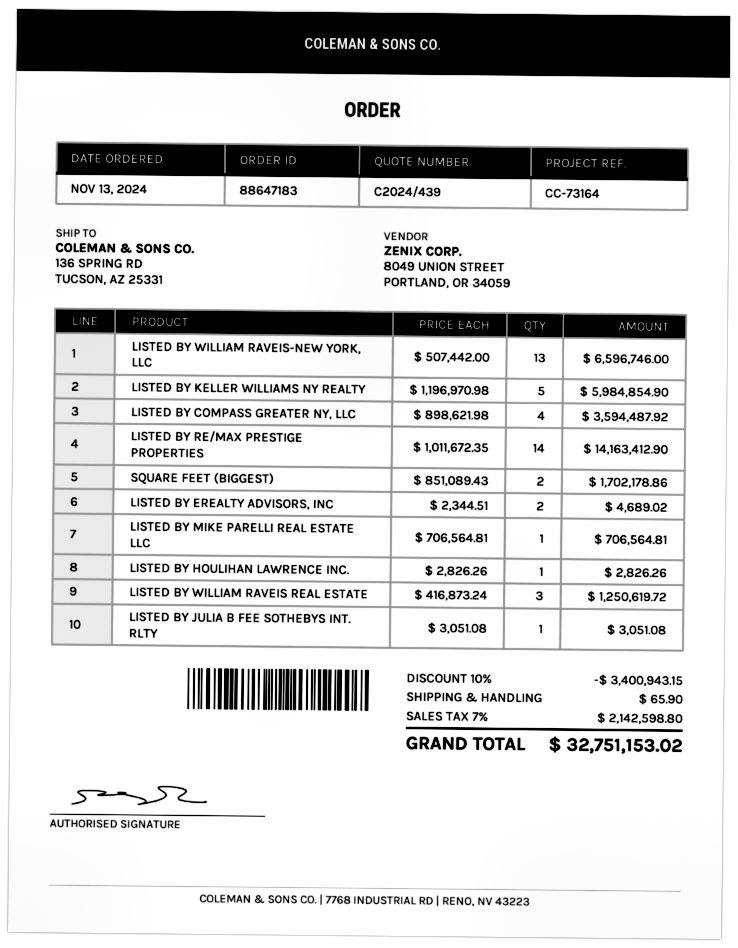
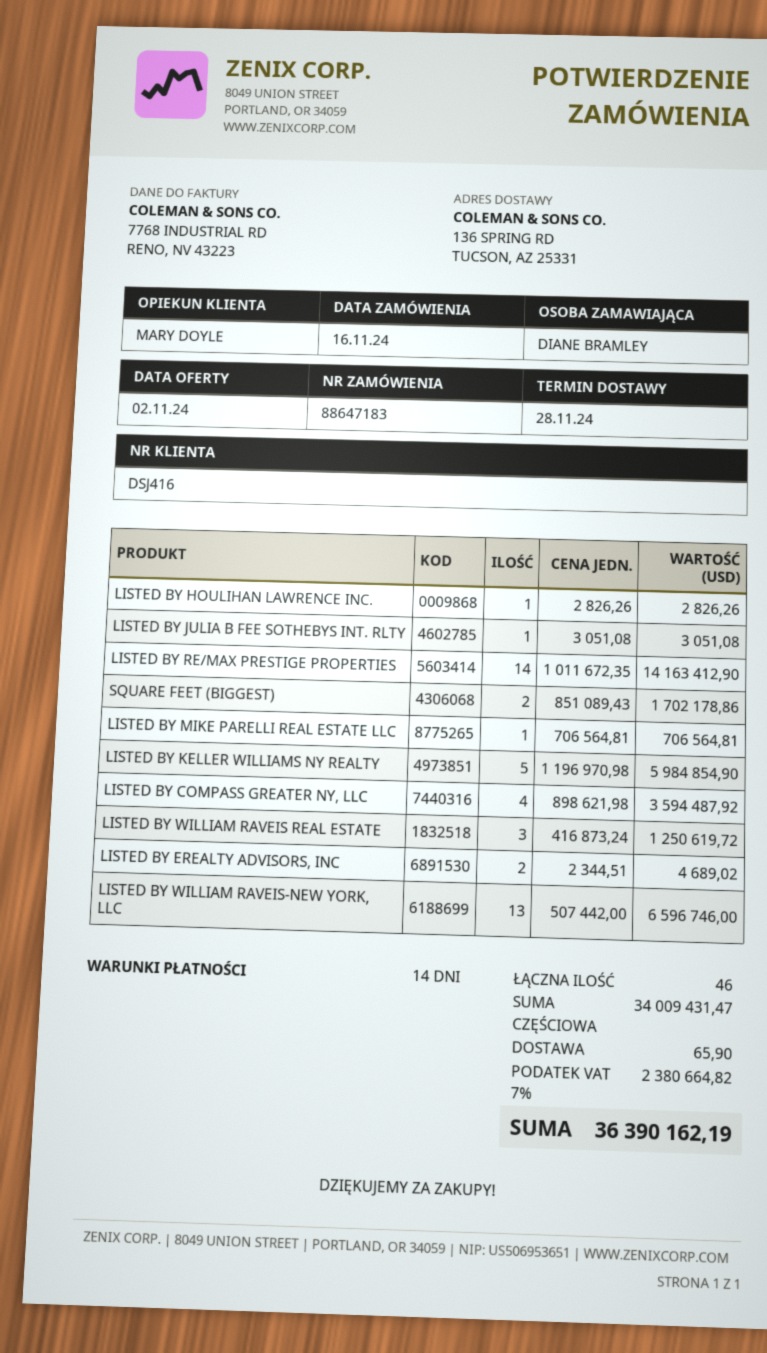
order date: 2024-11-13 -> 2024-11-16
discount: 10% = 3400943.15 -> none
tax: 7% = 2142598.80 -> 7% = 2380664.82
total: 32751153.02 -> 36390162.19

